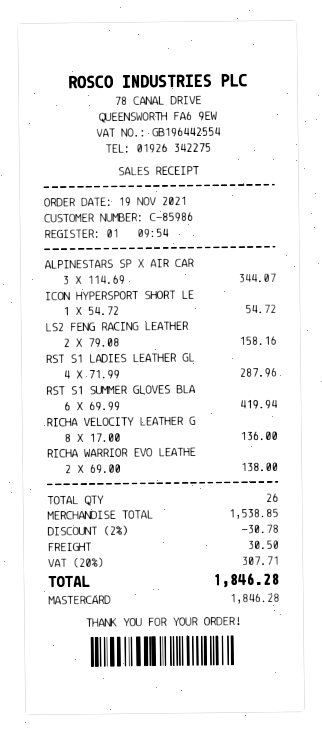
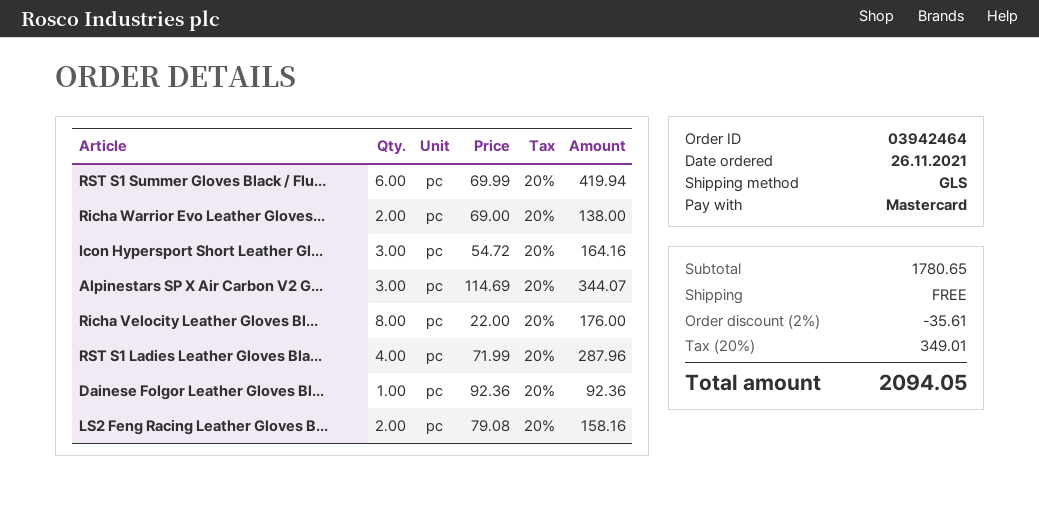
order date: 2021-11-19 -> 2021-11-26
ICON HYPERSPORT SHORT LE: 1 x 54.72 = 54.72 -> 3 x 54.72 = 164.16
RICHA VELOCITY LEATHER G: 8 x 17.00 = 136.00 -> 8 x 22.00 = 176.00
Dainese Folgor Leather Gloves Bl...: none -> 1 x 92.36 = 92.36
subtotal: 1538.85 -> 1780.65
discount: 2% = 30.78 -> 2% = 35.61
shipping: 30.50 -> 0.00
tax: 20% = 307.71 -> 20% = 349.01
total: 1846.28 -> 2094.05

